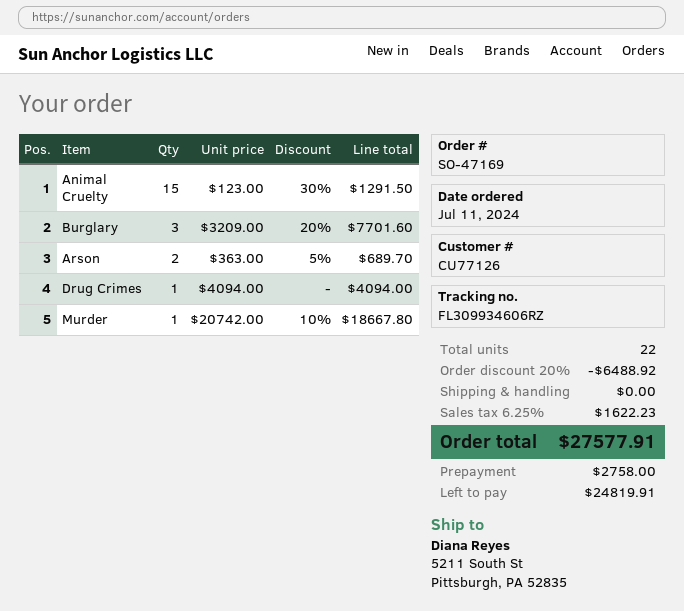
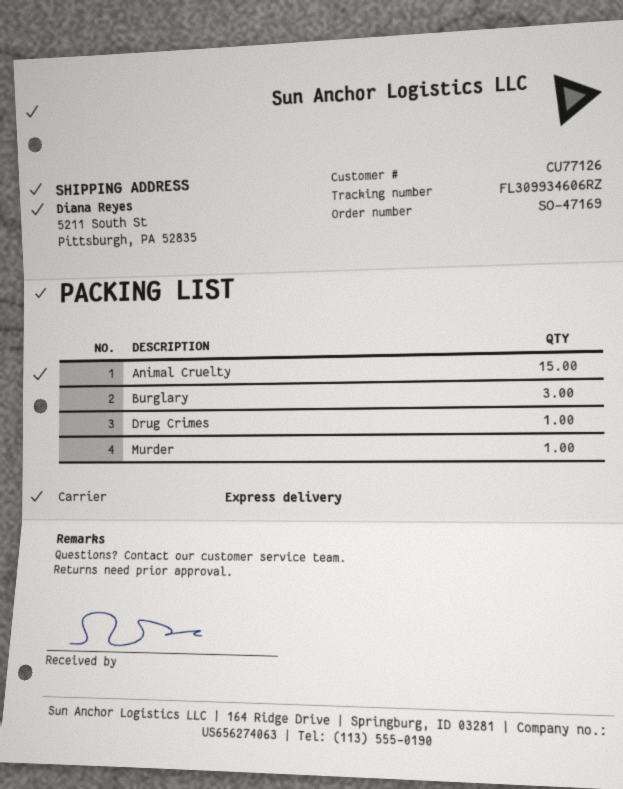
Arson: 2 -> none

